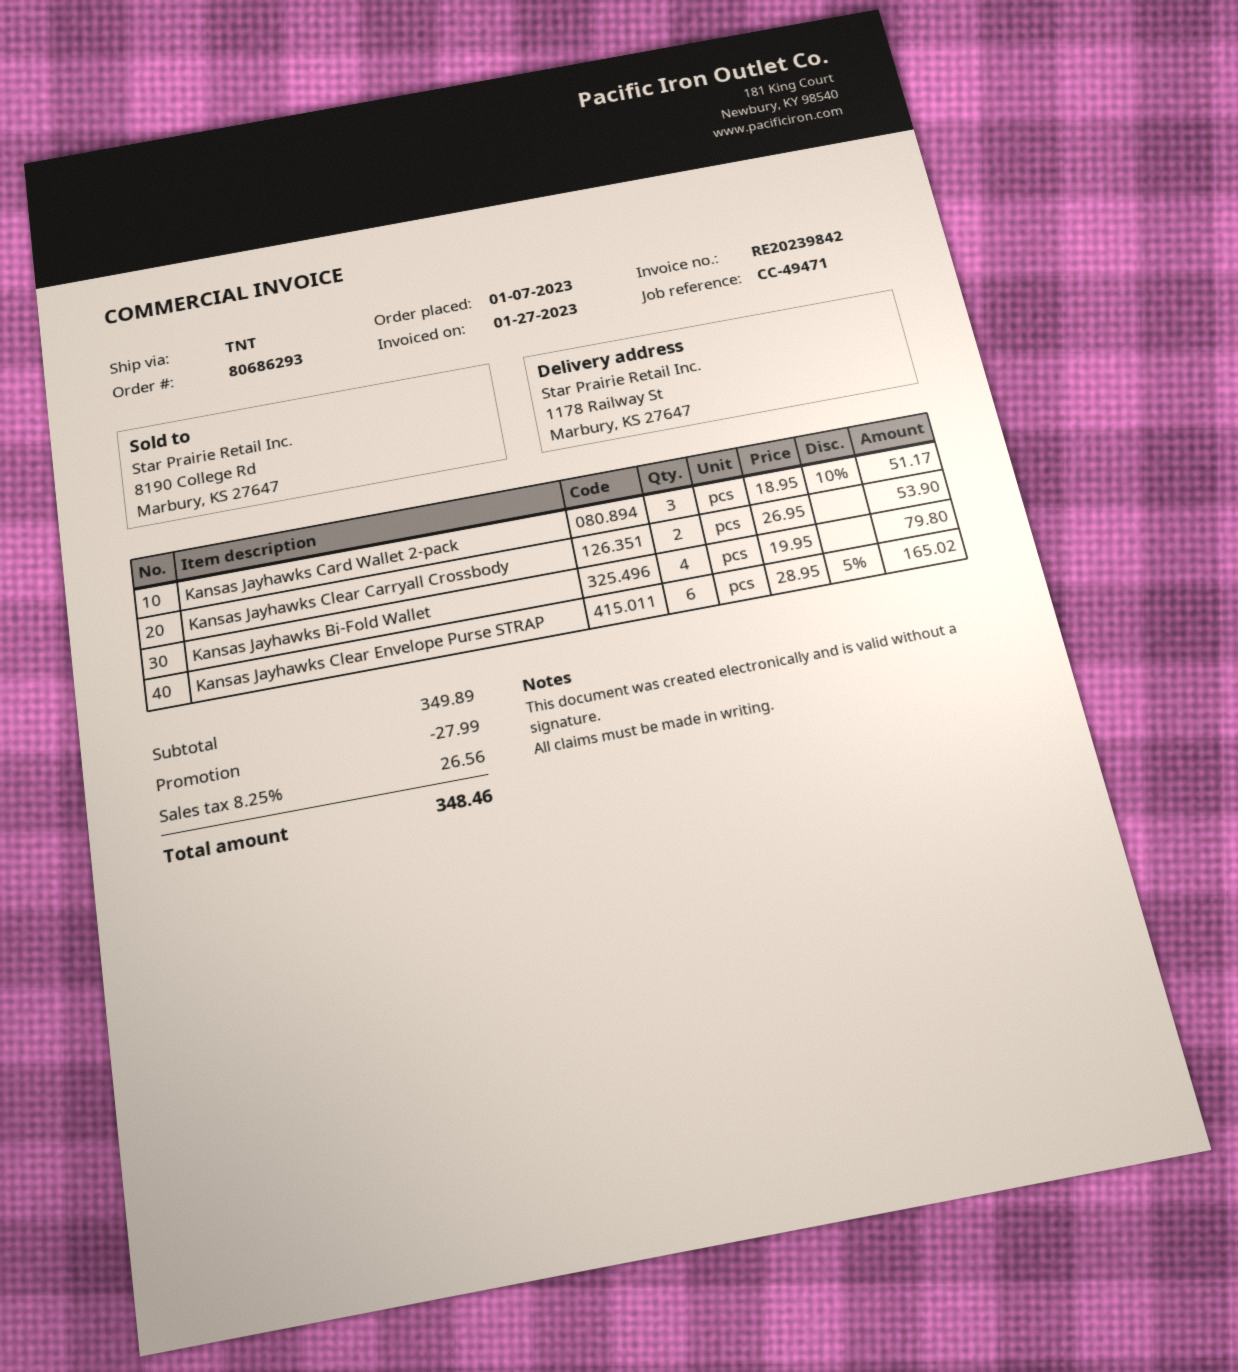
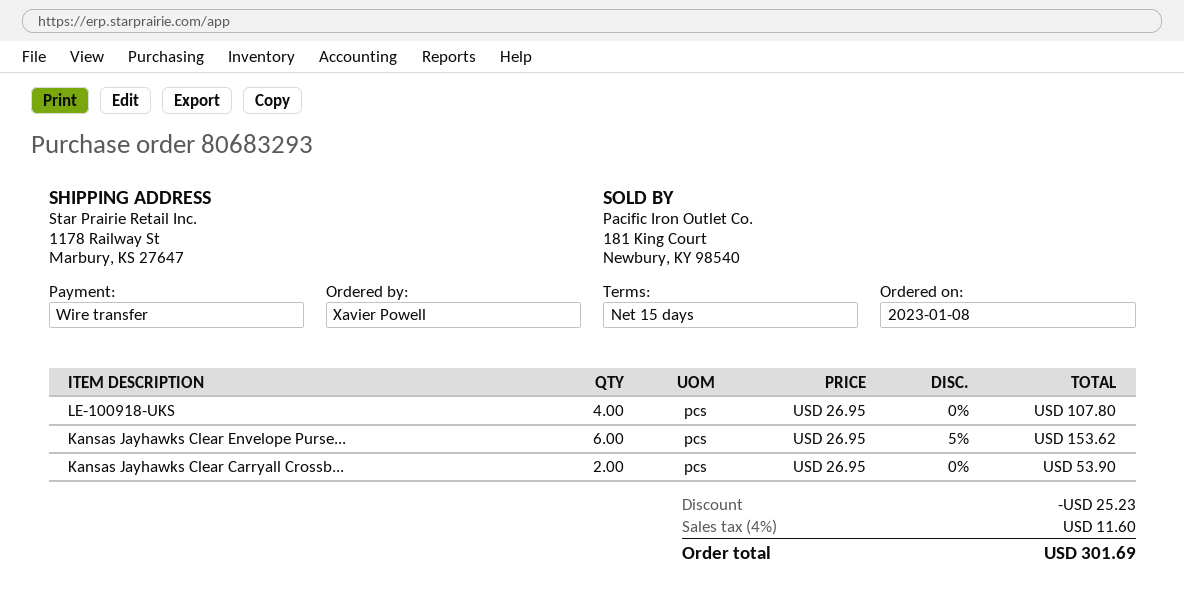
order number: 80686293 -> 80683293
order date: 2023-01-07 -> 2023-01-08
Kansas Jayhawks Card Wallet 2-pack: 3 x 18.95 - 10% = 51.17 -> none
Kansas Jayhawks Bi-Fold Wallet: 4 x 19.95 = 79.80 -> none
Kansas Jayhawks Clear Envelope Purse STRAP: 6 x 28.95 - 5% = 165.02 -> 6 x 26.95 - 5% = 153.62
LE-100918-UKS: none -> 4 x 26.95 = 107.80
discount: 27.99 -> 25.23
tax: 8.25% = 26.56 -> 4% = 11.60
total: 348.46 -> 301.69

